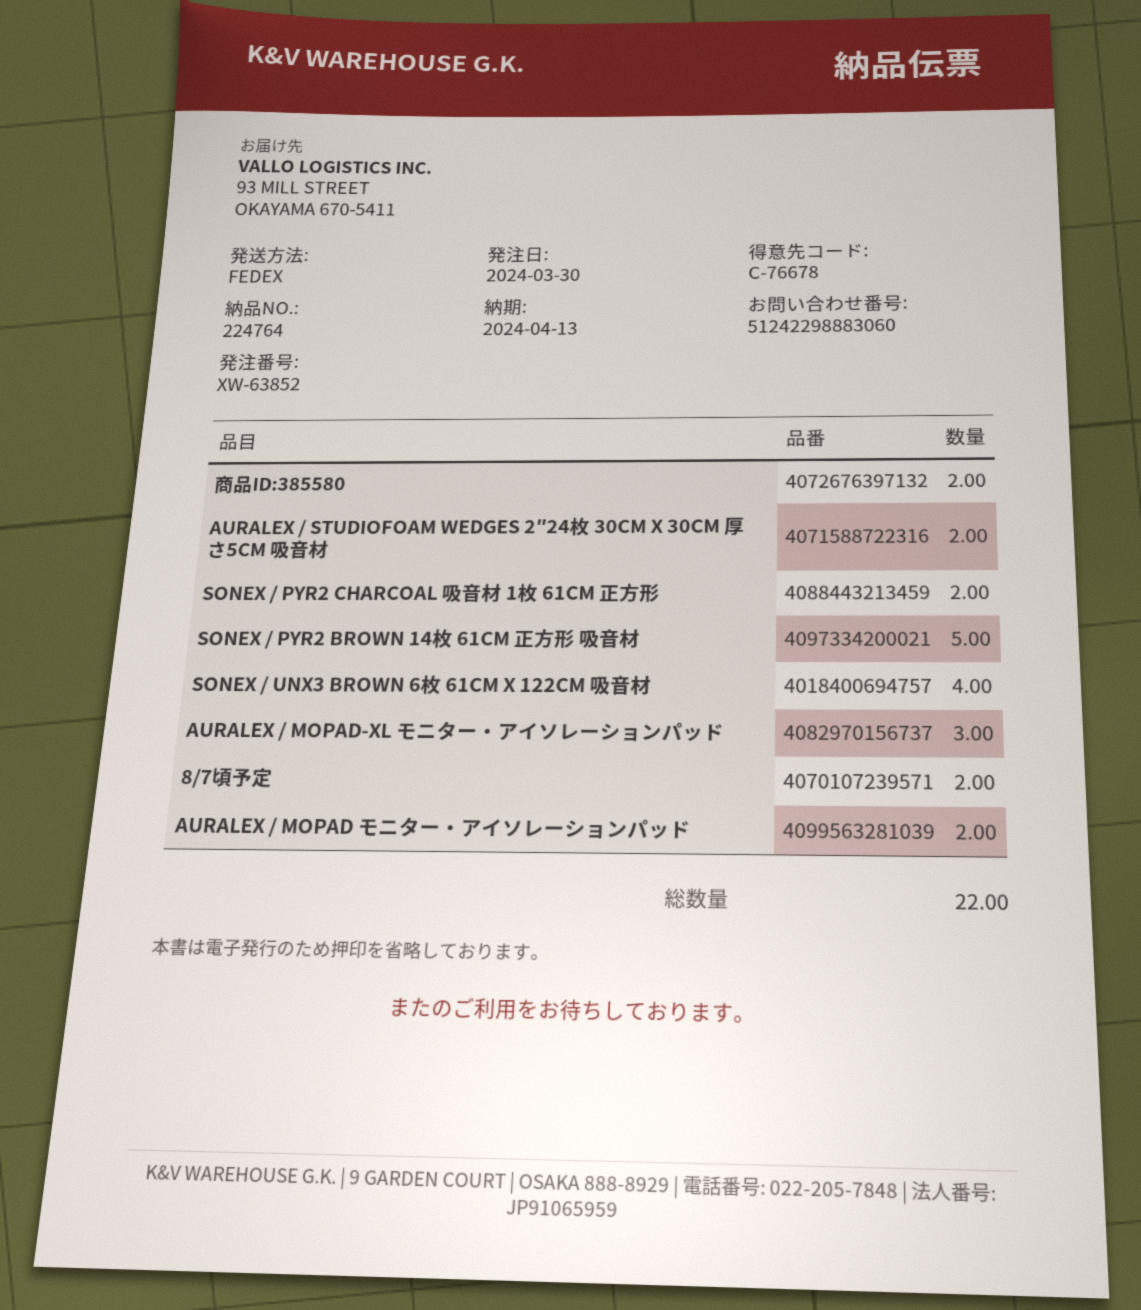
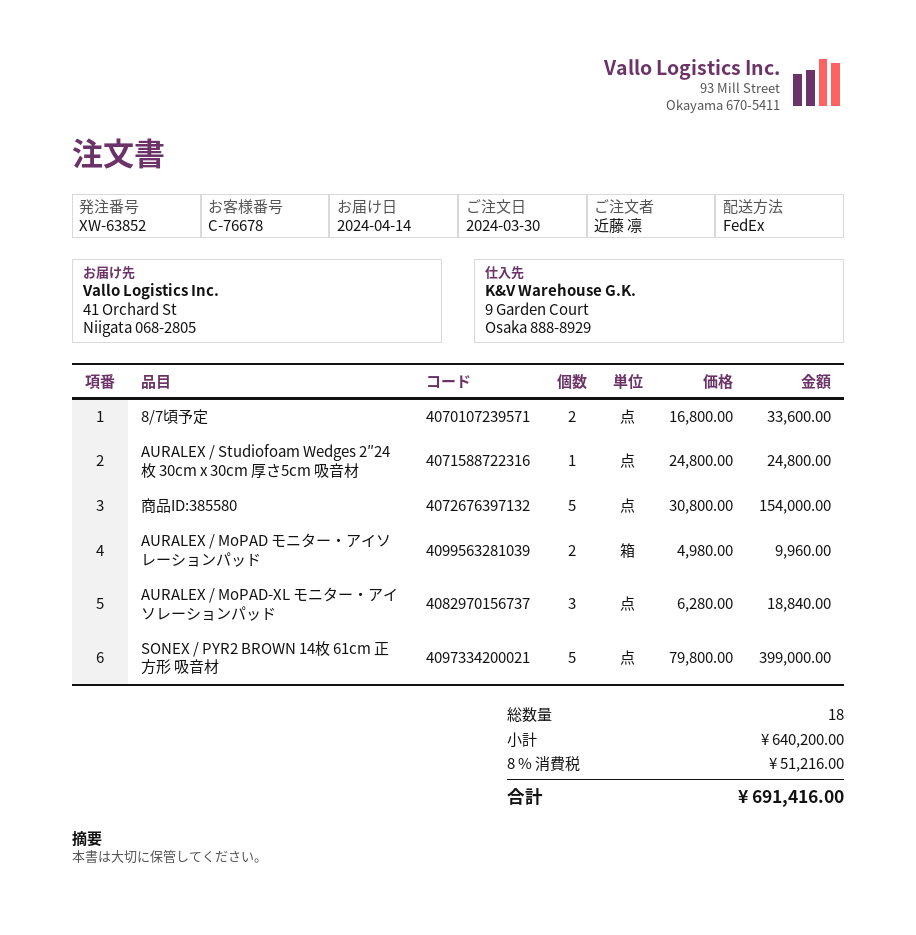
delivery date: 2024-04-13 -> 2024-04-14
ship to: 93 MILL STREET, OKAYAMA 670-5411 -> 41 Orchard St, Niigata 068-2805
商品ID:385580: 2 -> 5
AURALEX / STUDIOFOAM WEDGES 2″24枚 30CM X 30CM 厚さ5CM 吸音材: 2 -> 1
SONEX / PYR2 CHARCOAL 吸音材 1枚 61CM 正方形: 2 -> none
SONEX / UNX3 BROWN 6枚 61CM X 122CM 吸音材: 4 -> none
total quantity: 22 -> 18

